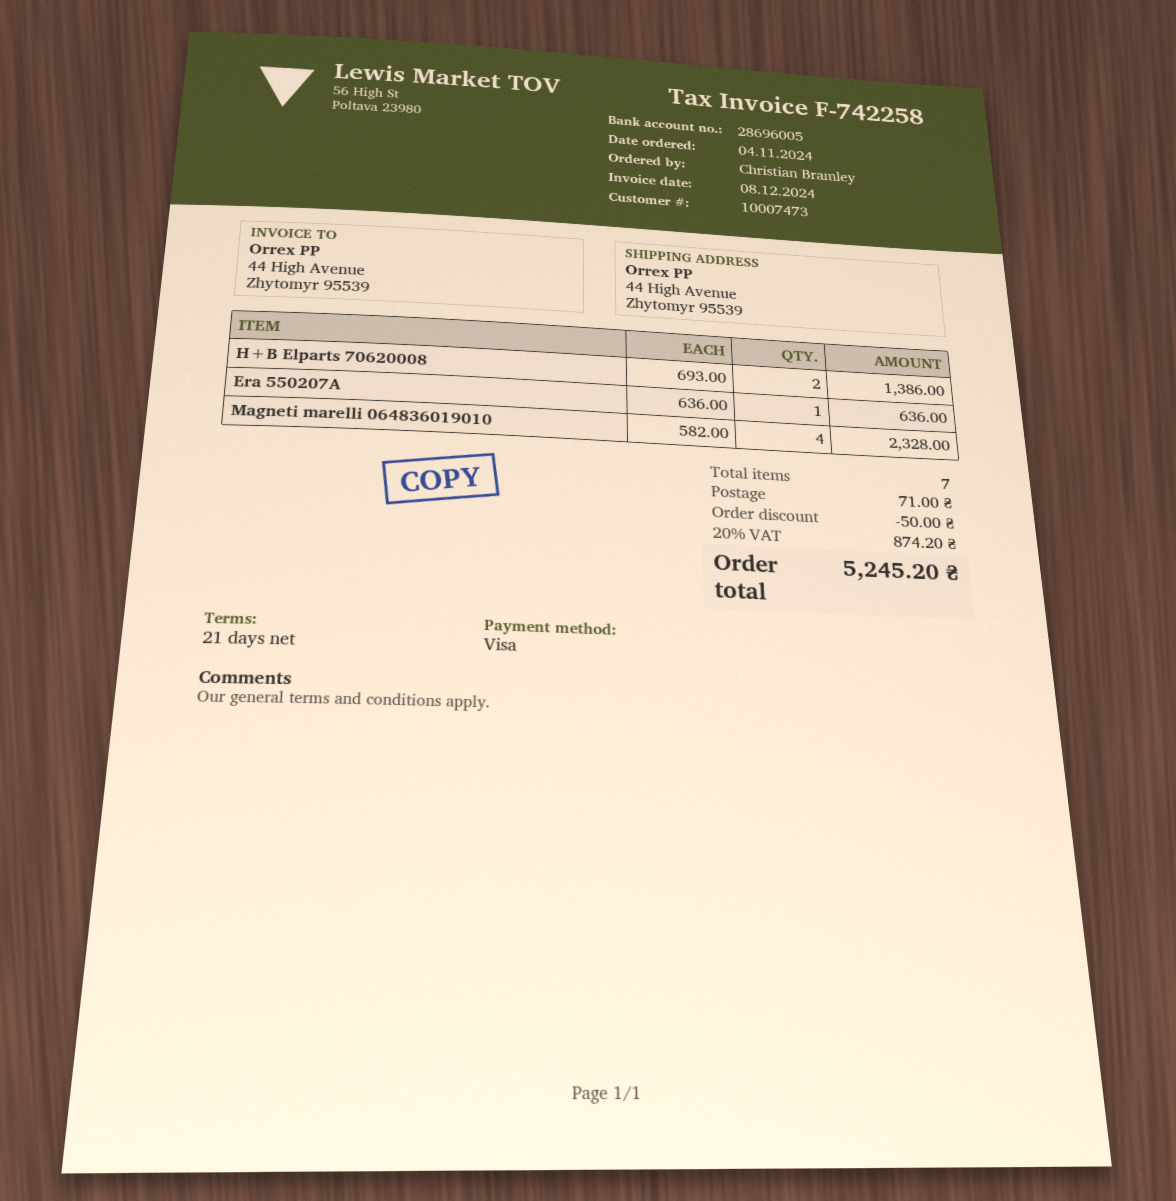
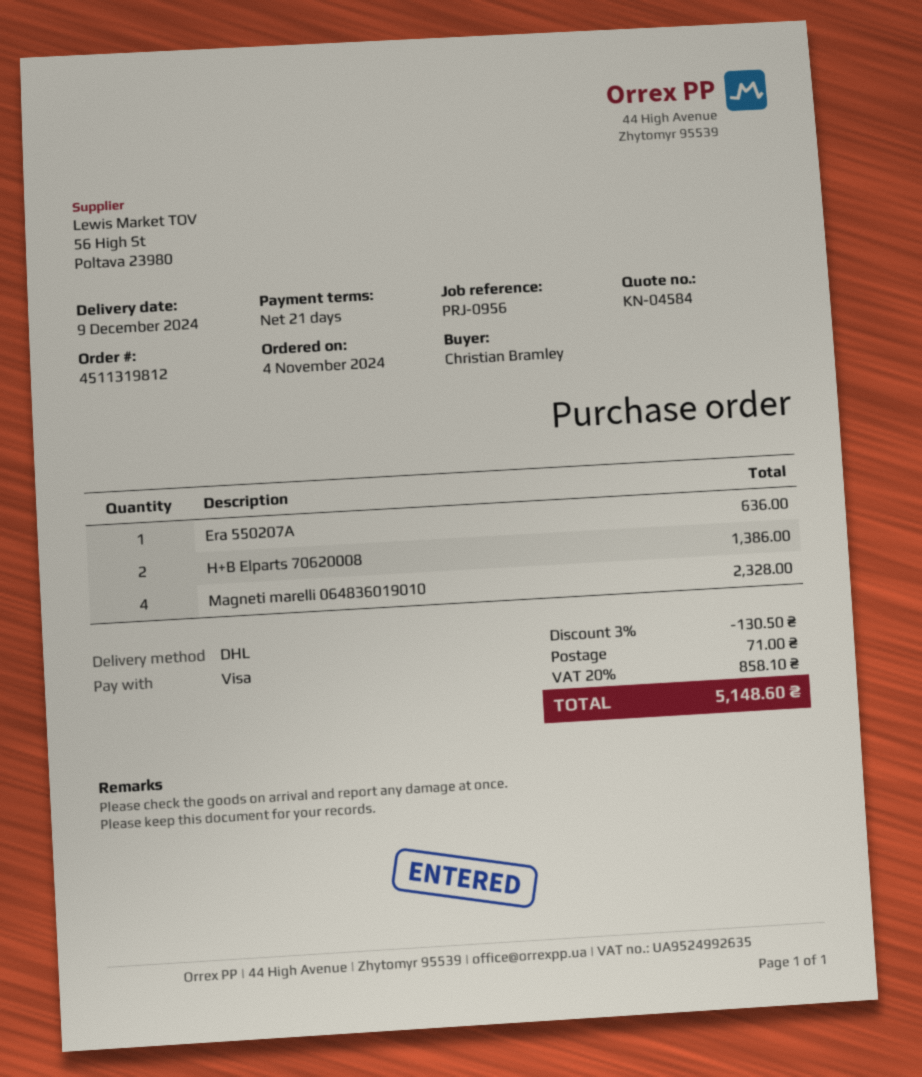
discount: 50.00 -> 130.50
tax: 20% = 874.20 -> 20% = 858.10
total: 5245.20 -> 5148.60

